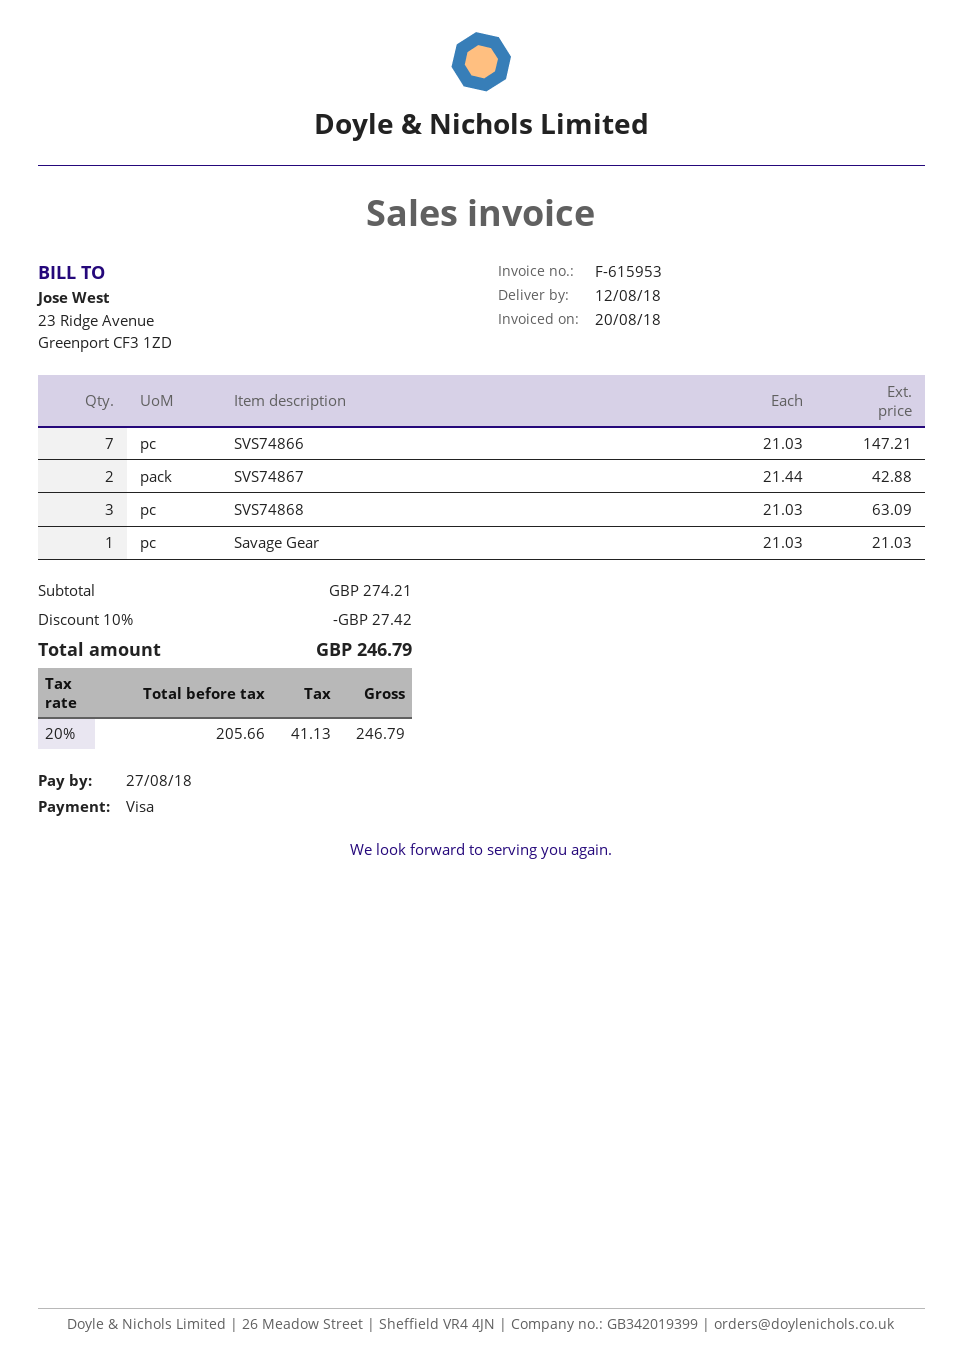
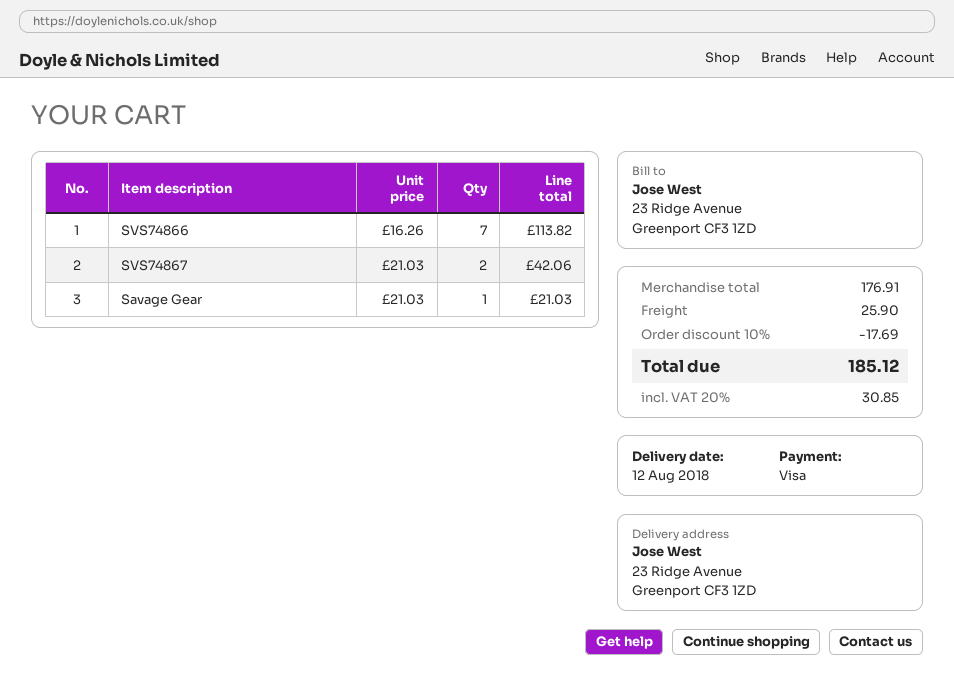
SVS74866: 7 x 21.03 = 147.21 -> 7 x 16.26 = 113.82
SVS74867: 2 x 21.44 = 42.88 -> 2 x 21.03 = 42.06
SVS74868: 3 x 21.03 = 63.09 -> none
subtotal: 274.21 -> 176.91
discount: 10% = 27.42 -> 10% = 17.69
shipping: none -> 25.90
tax: 20% = 41.13 -> 20% = 30.85
total: 246.79 -> 185.12

